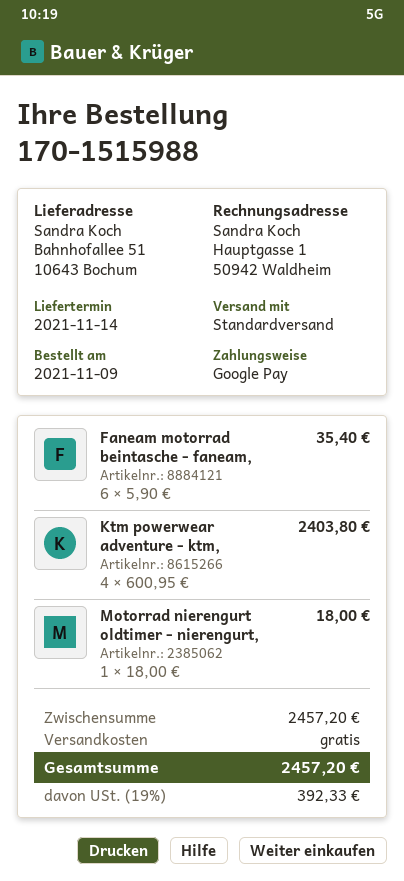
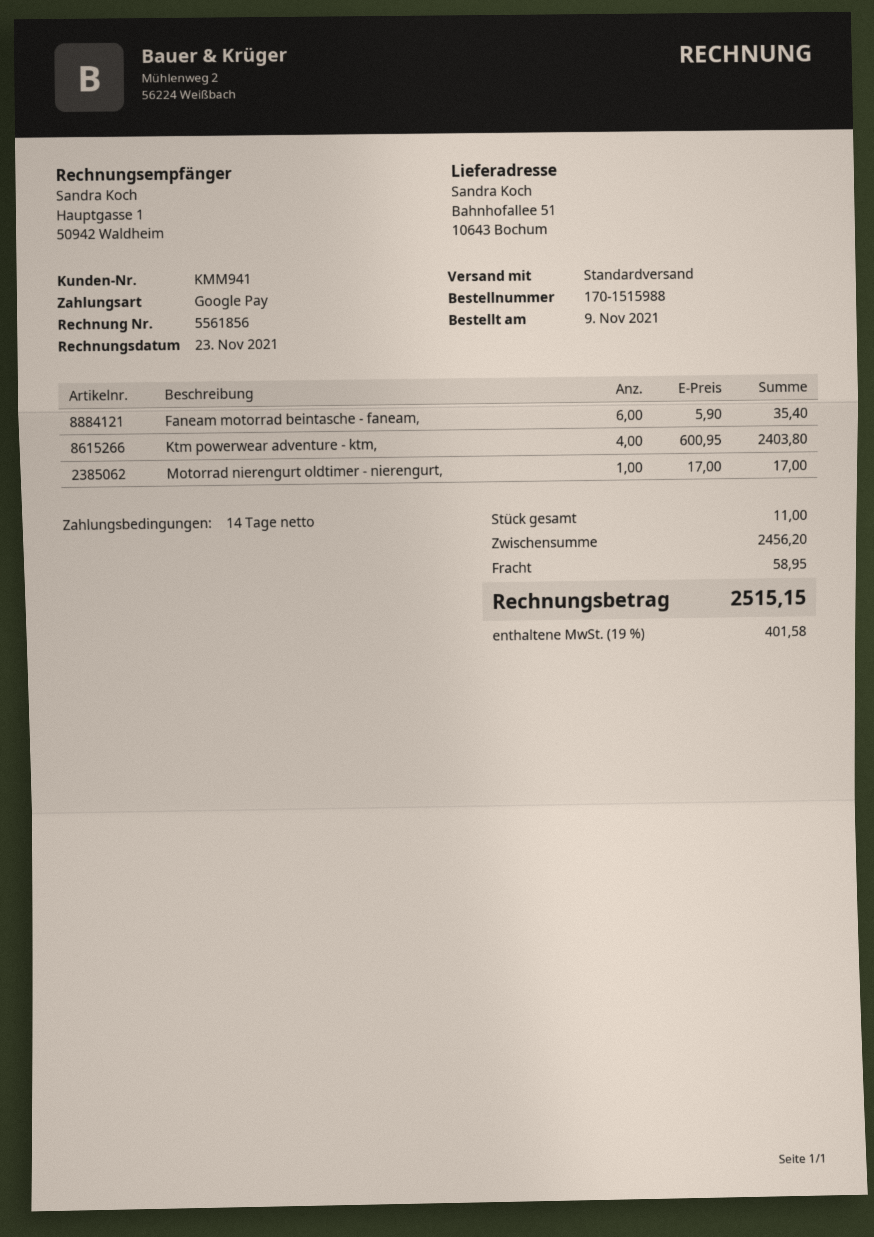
Motorrad nierengurt oldtimer - nierengurt,: 1 x 18.00 = 18.00 -> 1 x 17.00 = 17.00
subtotal: 2457.20 -> 2456.20
shipping: 0.00 -> 58.95
tax: 19% = 392.33 -> 19% = 401.58
total: 2457.20 -> 2515.15

